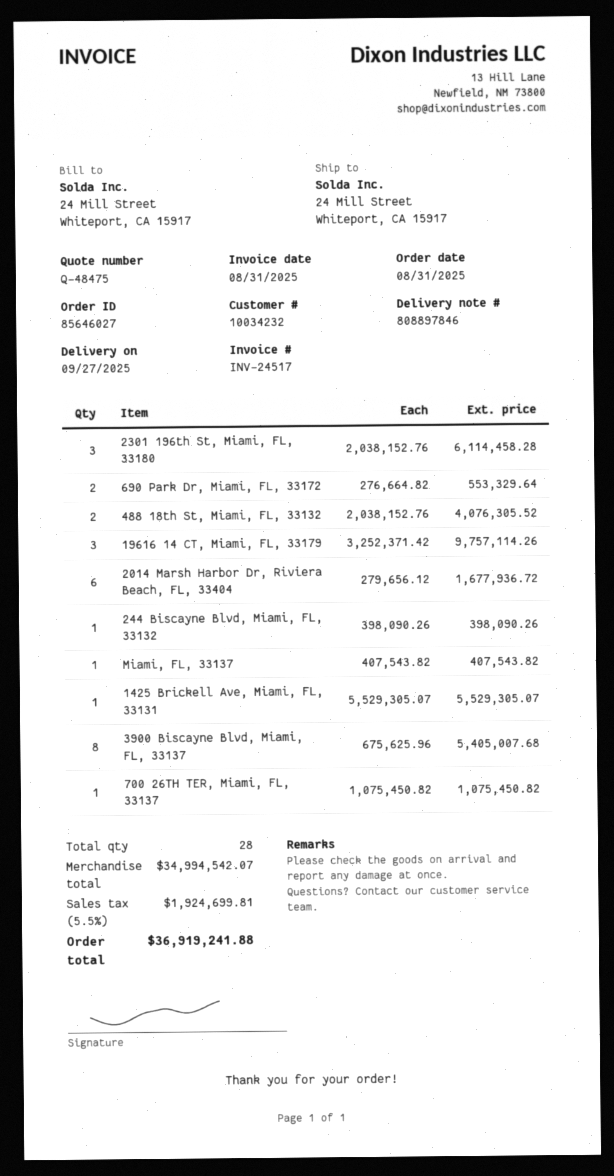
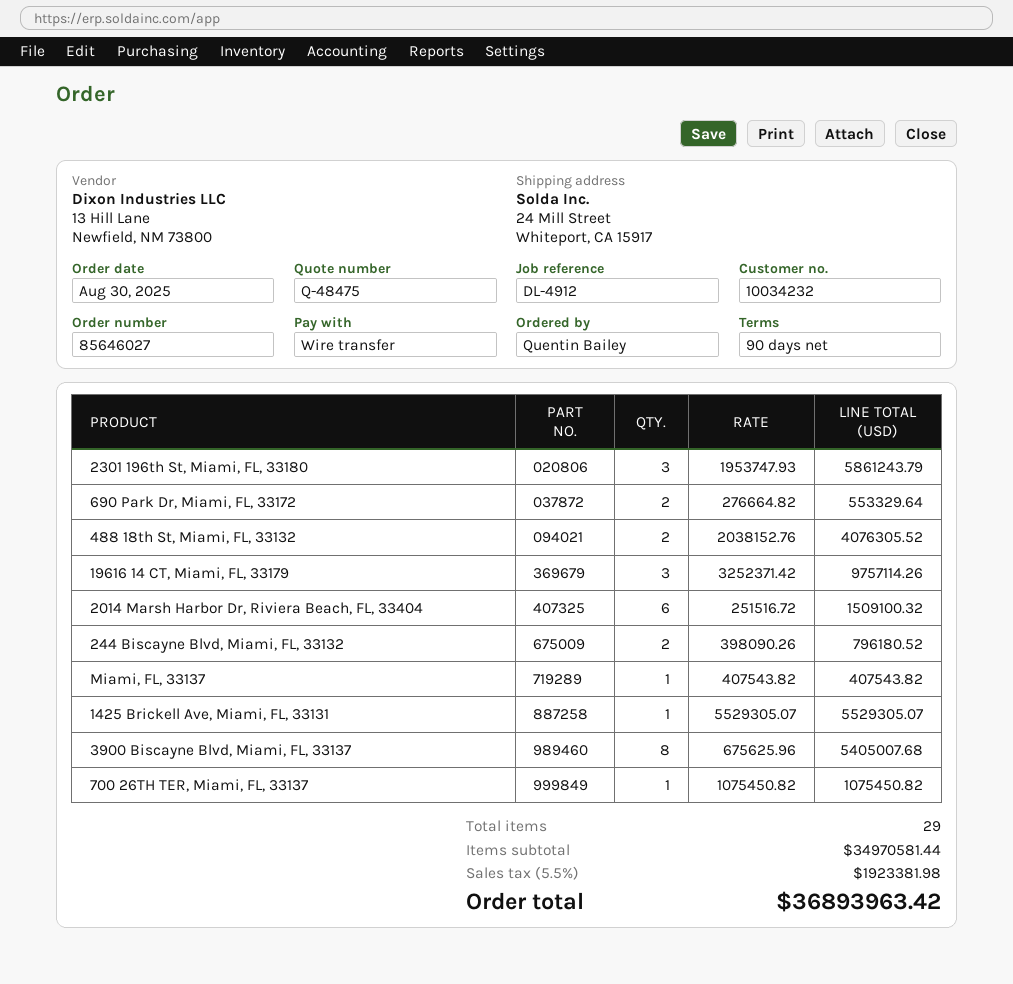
order date: 2025-08-31 -> 2025-08-30
2301 196th St, Miami, FL, 33180: 3 x 2038152.76 = 6114458.28 -> 3 x 1953747.93 = 5861243.79
2014 Marsh Harbor Dr, Riviera Beach, FL, 33404: 6 x 279656.12 = 1677936.72 -> 6 x 251516.72 = 1509100.32
244 Biscayne Blvd, Miami, FL, 33132: 1 x 398090.26 = 398090.26 -> 2 x 398090.26 = 796180.52
total quantity: 28 -> 29
subtotal: 34994542.07 -> 34970581.44
tax: 5.5% = 1924699.81 -> 5.5% = 1923381.98
total: 36919241.88 -> 36893963.42

